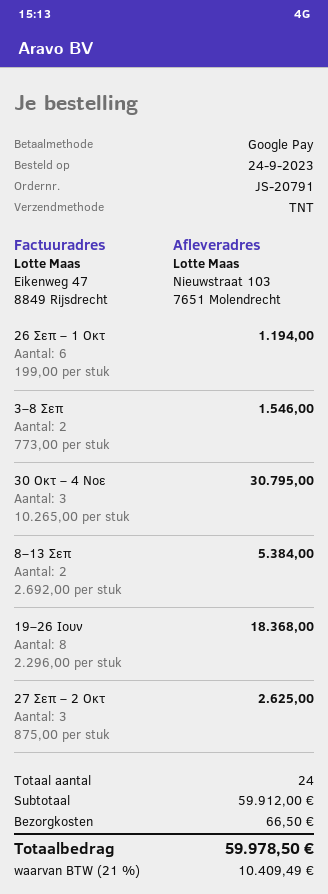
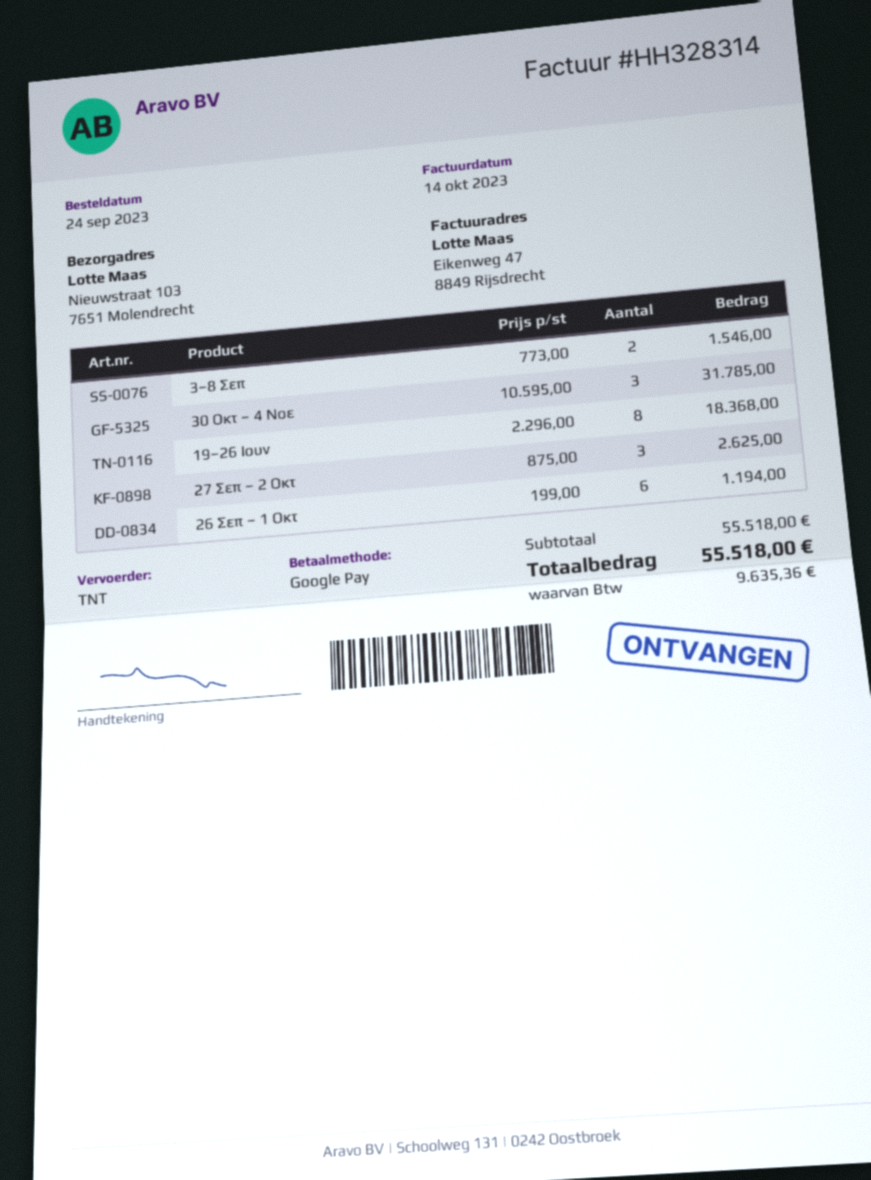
30 Οκτ – 4 Νοε: 3 x 10265.00 = 30795.00 -> 3 x 10595.00 = 31785.00
8–13 Σεπ: 2 x 2692.00 = 5384.00 -> none
subtotal: 59912.00 -> 55518.00
shipping: 66.50 -> none
tax: 10409.49 -> 9635.36
total: 59978.50 -> 55518.00

